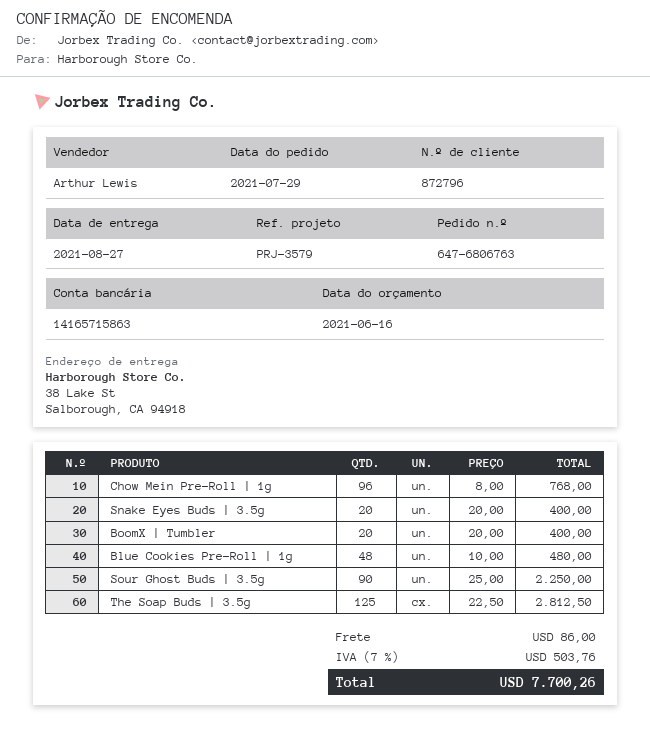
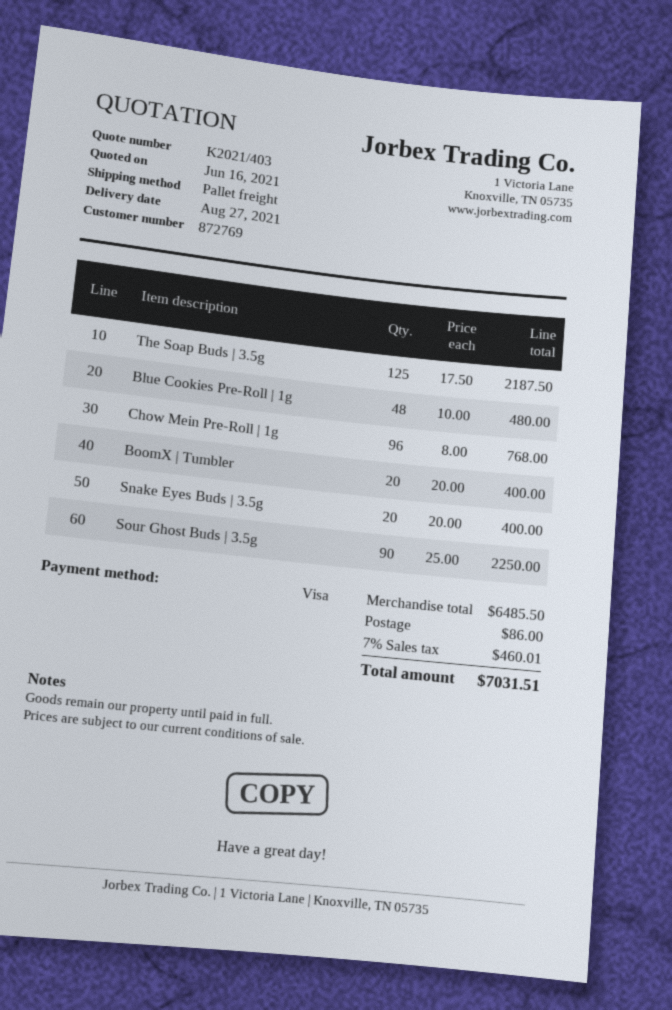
customer number: 872796 -> 872769
The Soap Buds | 3.5g: 125 x 22.50 = 2812.50 -> 125 x 17.50 = 2187.50
tax: 7% = 503.76 -> 7% = 460.01
total: 7700.26 -> 7031.51

